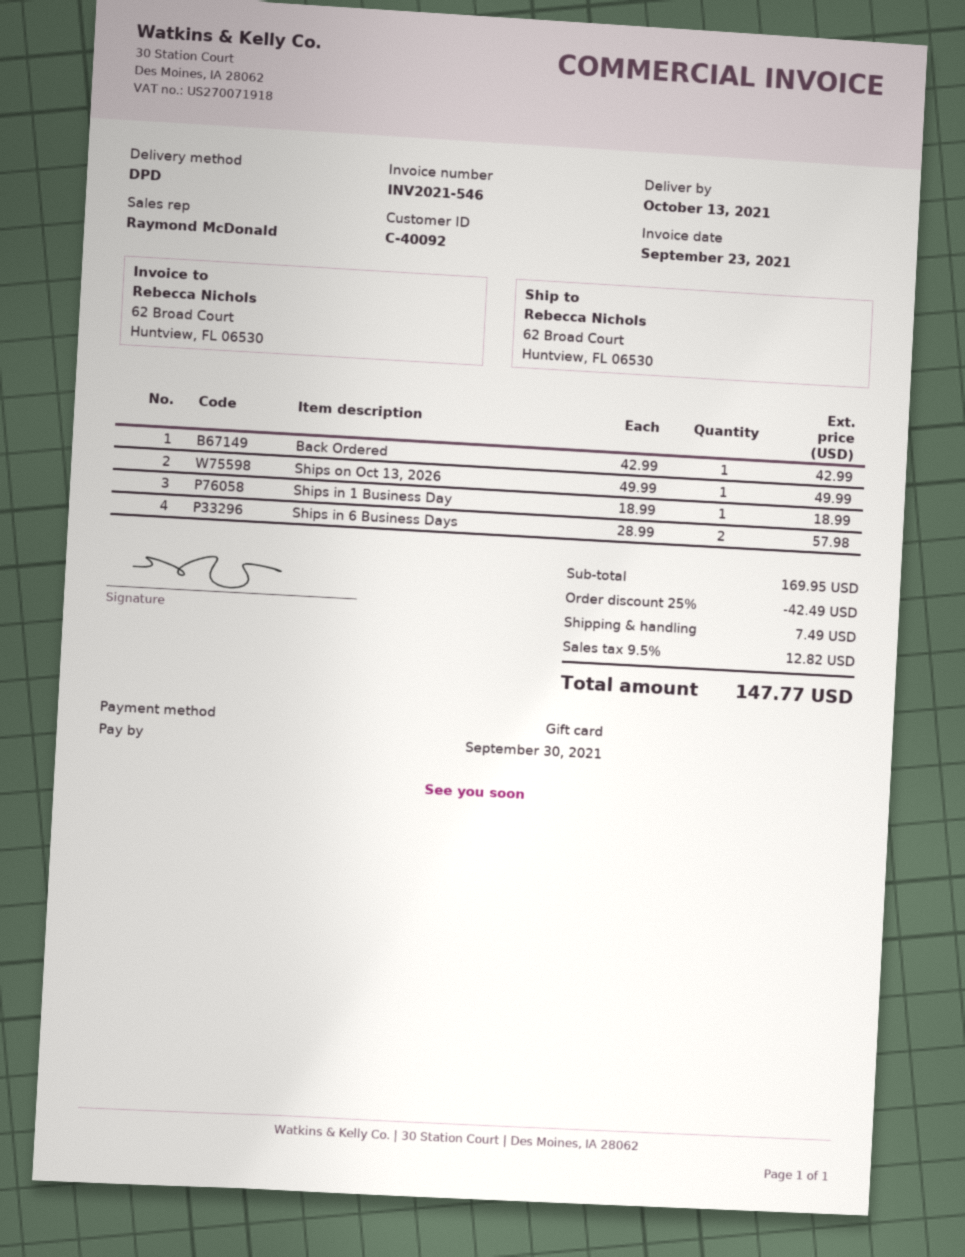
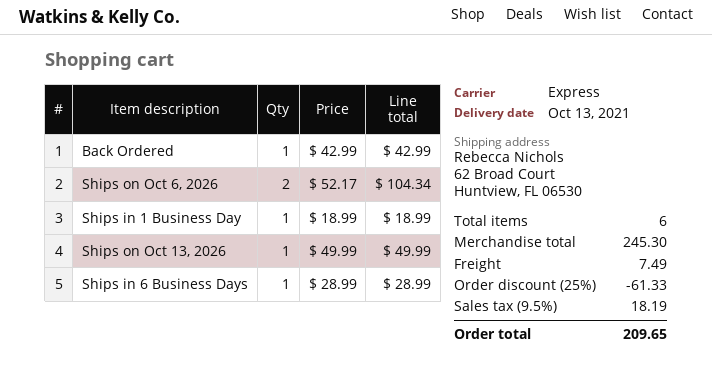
shipping method: DPD -> express
Ships in 6 Business Days: 2 x 28.99 = 57.98 -> 1 x 28.99 = 28.99
Ships on Oct 6, 2026: none -> 2 x 52.17 = 104.34
subtotal: 169.95 -> 245.30
discount: 25% = 42.49 -> 25% = 61.33
tax: 9.5% = 12.82 -> 9.5% = 18.19
total: 147.77 -> 209.65

